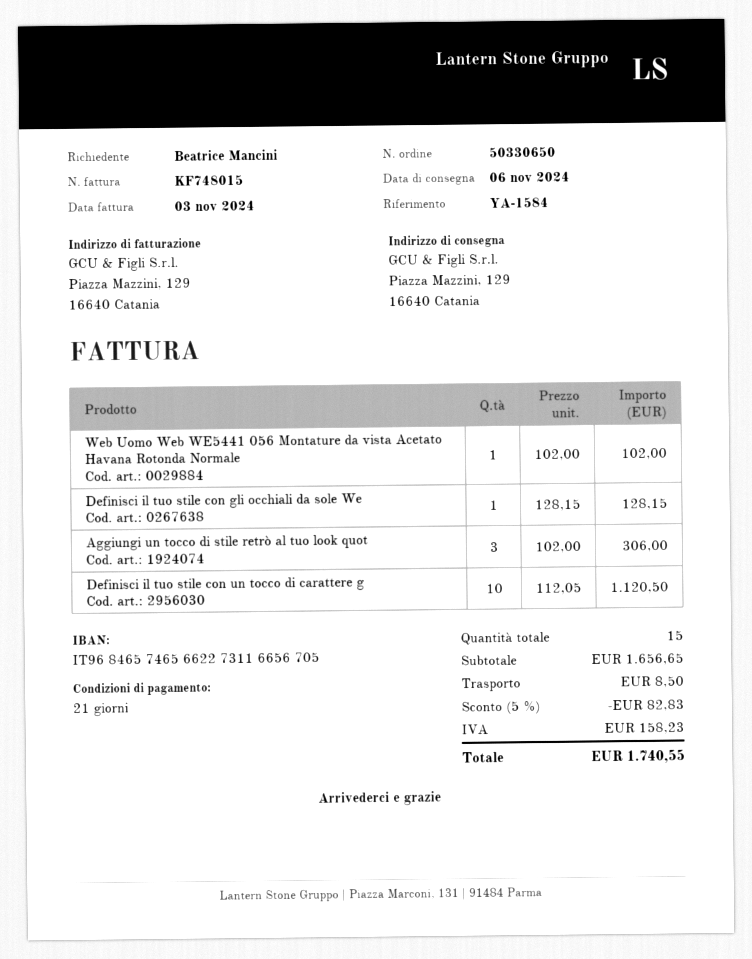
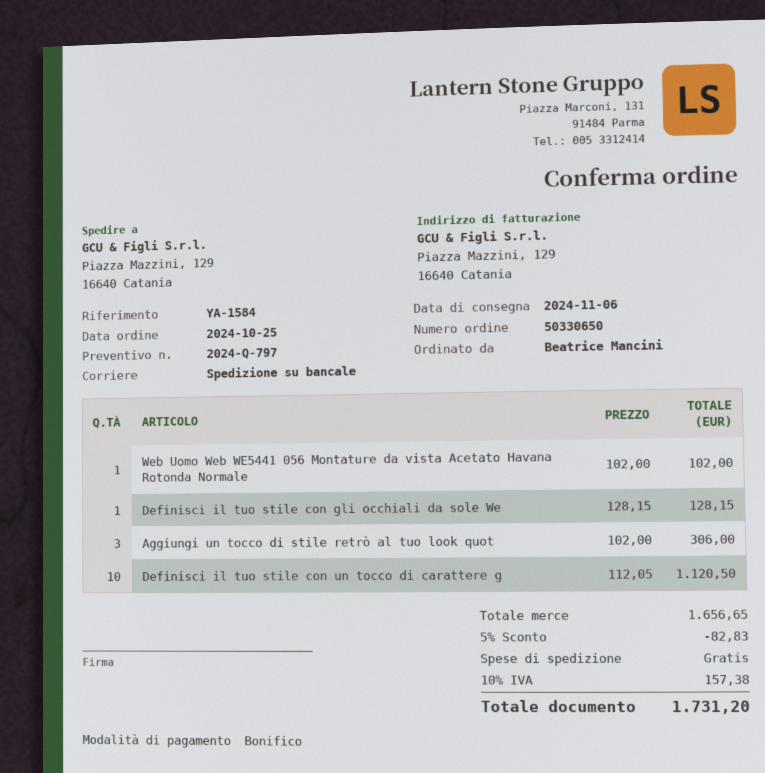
shipping: 8.50 -> 0.00
tax: 158.23 -> 157.38
total: 1740.55 -> 1731.20

